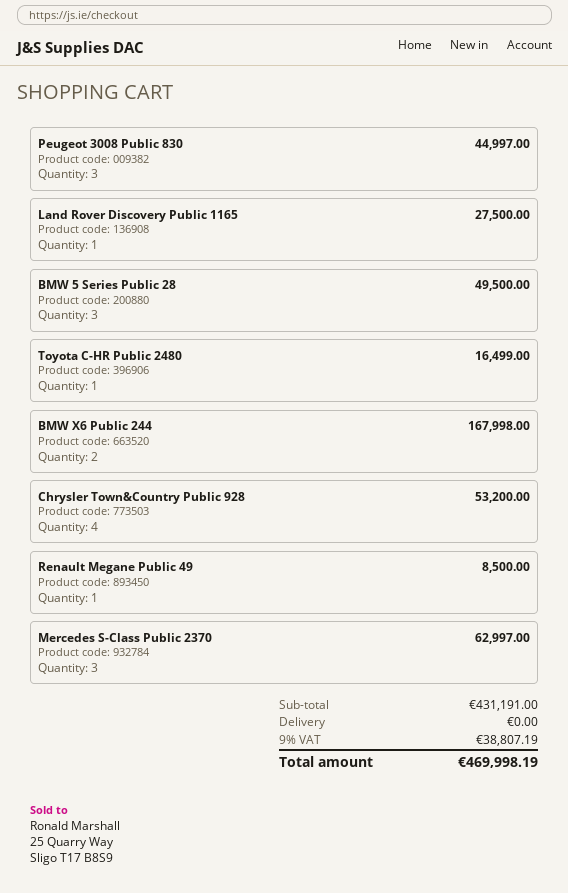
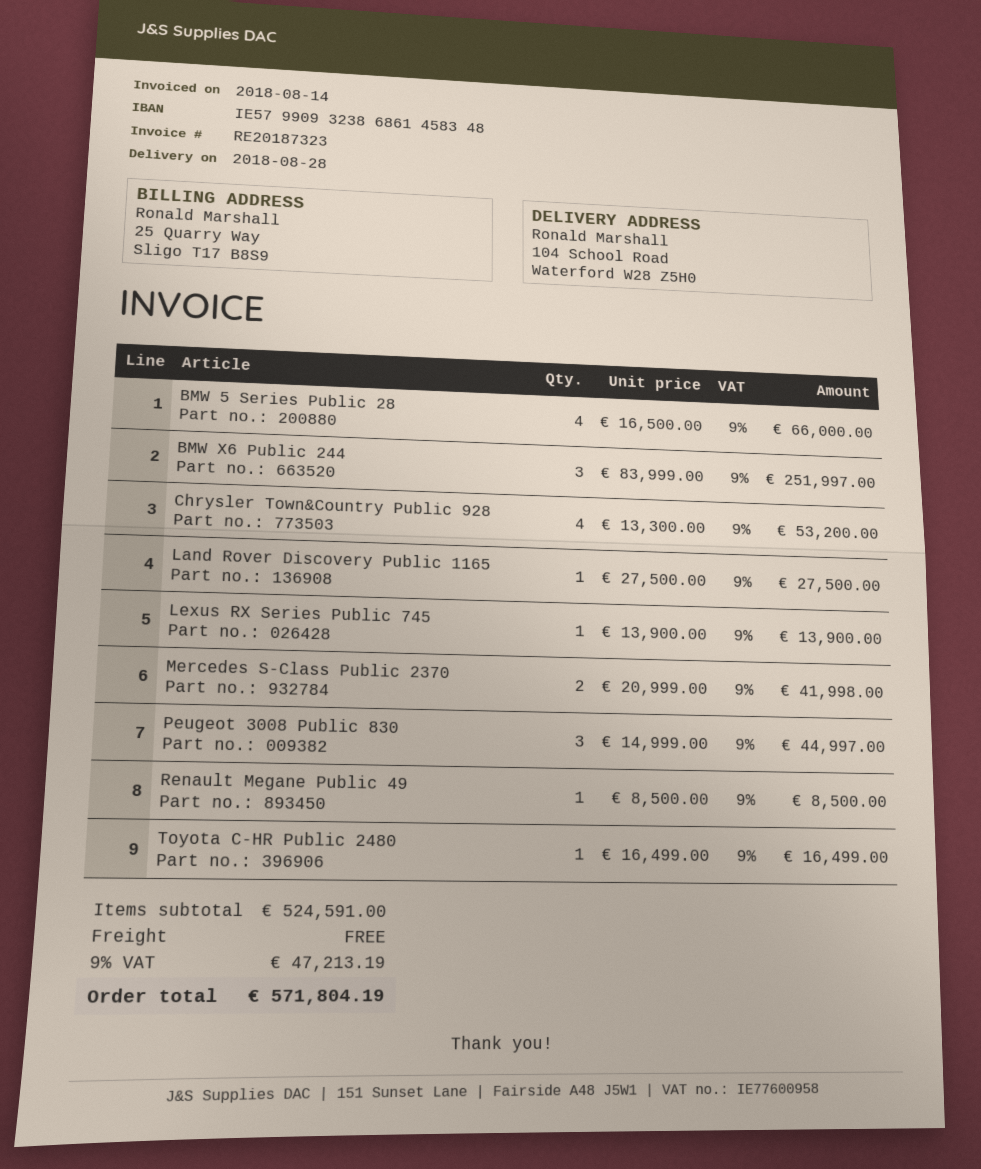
BMW 5 Series Public 28: 3 for 49500.00 -> 4 for 66000.00
BMW X6 Public 244: 2 for 167998.00 -> 3 for 251997.00
Mercedes S-Class Public 2370: 3 for 62997.00 -> 2 for 41998.00
Lexus RX Series Public 745: none -> 1 for 13900.00
subtotal: 431191.00 -> 524591.00
tax: 9% = 38807.19 -> 9% = 47213.19
total: 469998.19 -> 571804.19

